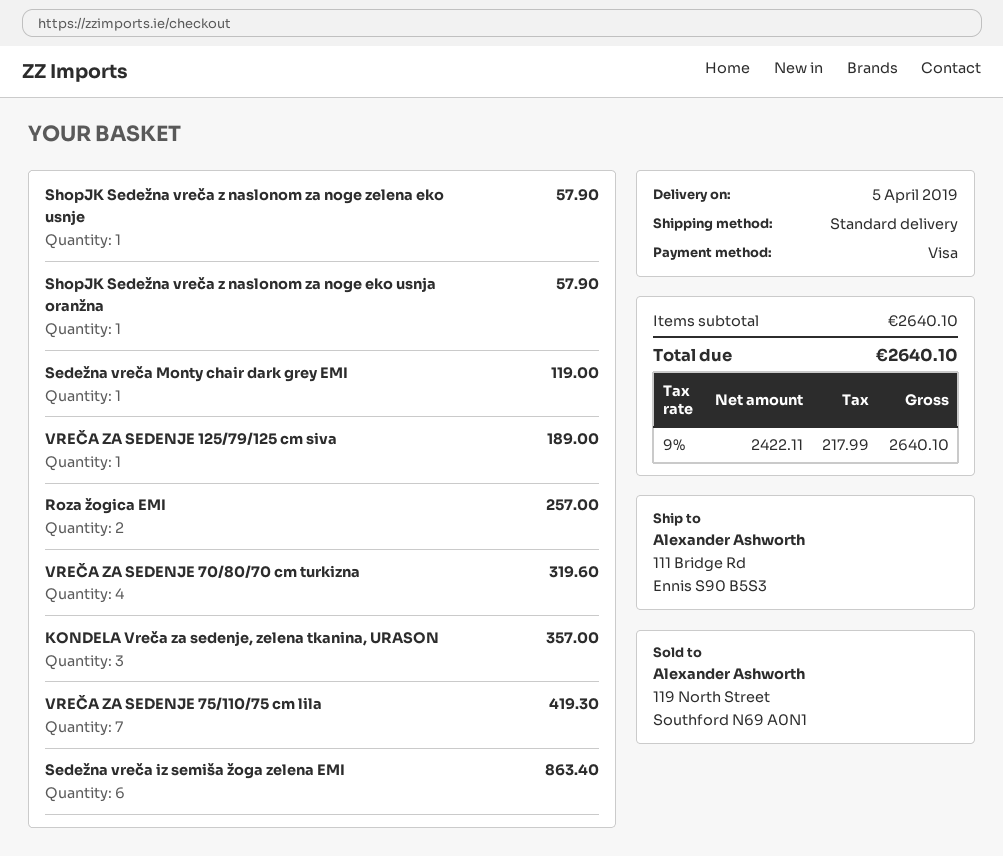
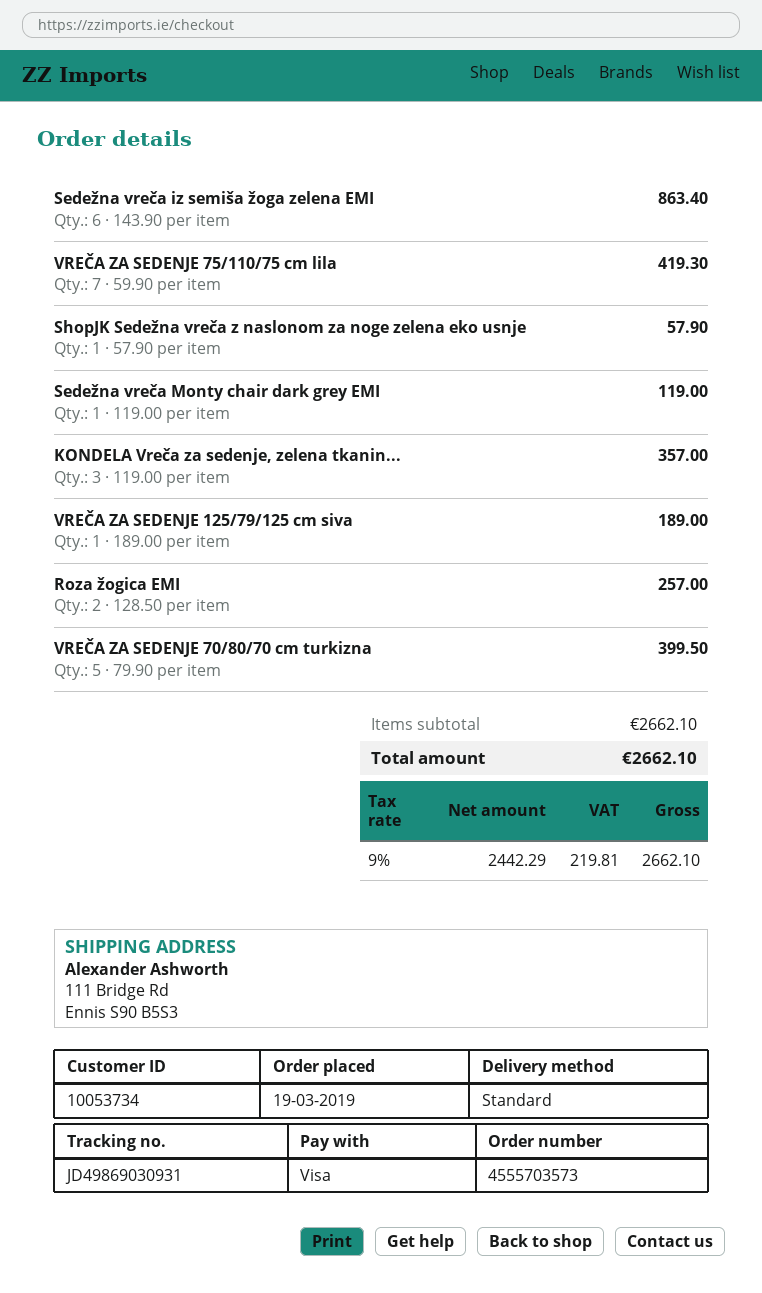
ShopJK Sedežna vreča z naslonom za noge eko usnja oranžna: 1 for 57.90 -> none
VREČA ZA SEDENJE 70/80/70 cm turkizna: 4 for 319.60 -> 5 for 399.50
subtotal: 2640.10 -> 2662.10
net: 2422.11 -> 2442.29
tax: 9% = 217.99 -> 9% = 219.81
total: 2640.10 -> 2662.10

